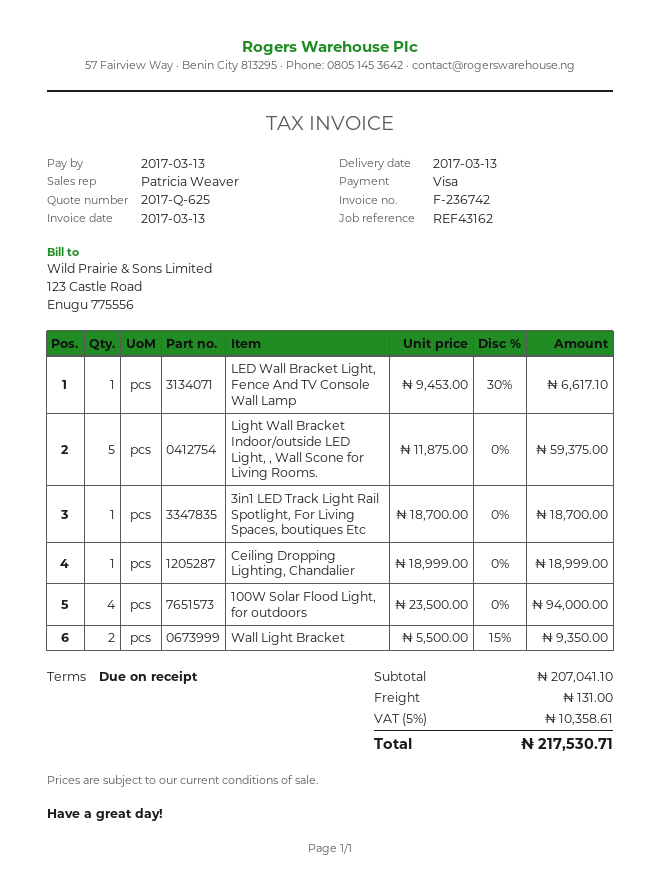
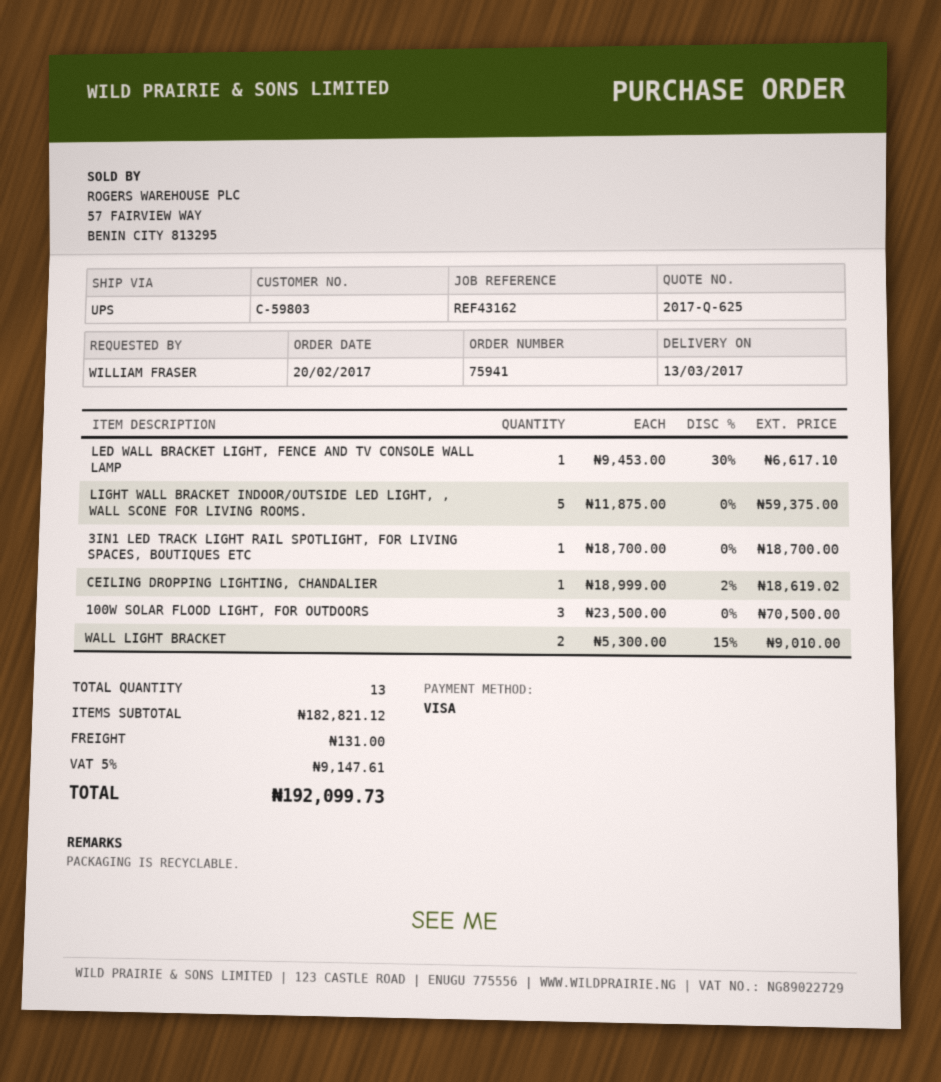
Ceiling Dropping Lighting, Chandalier: 1 x 18999.00 = 18999.00 -> 1 x 18999.00 - 2% = 18619.02
100W Solar Flood Light, for outdoors: 4 x 23500.00 = 94000.00 -> 3 x 23500.00 = 70500.00
Wall Light Bracket: 2 x 5500.00 - 15% = 9350.00 -> 2 x 5300.00 - 15% = 9010.00
subtotal: 207041.10 -> 182821.12
tax: 5% = 10358.61 -> 5% = 9147.61
total: 217530.71 -> 192099.73

